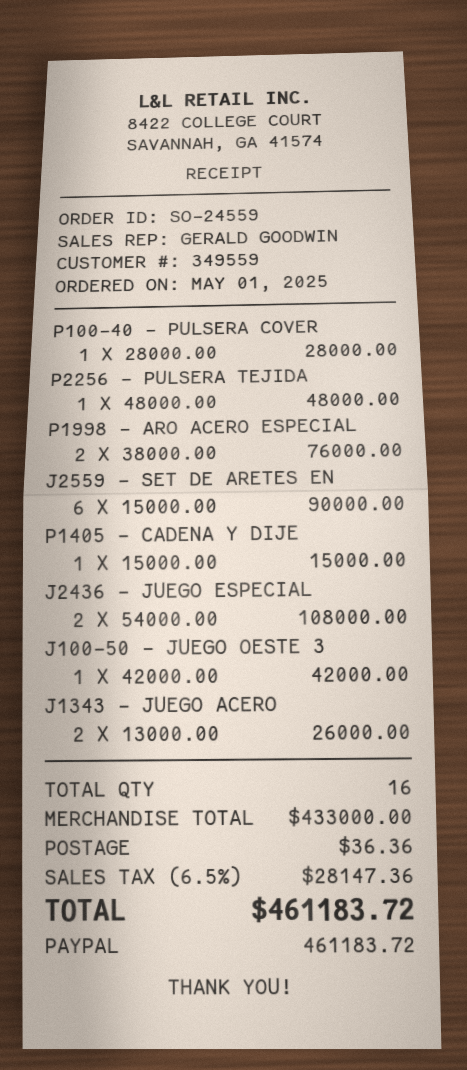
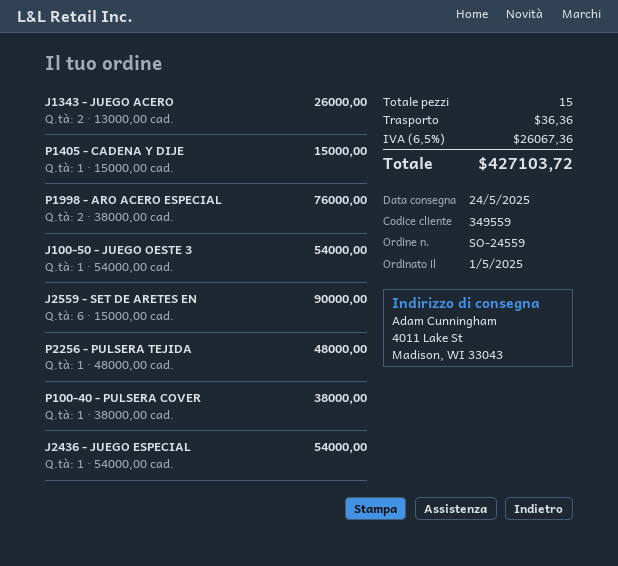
P100-40 - PULSERA COVER: 1 x 28000.00 = 28000.00 -> 1 x 38000.00 = 38000.00
J2436 - JUEGO ESPECIAL: 2 x 54000.00 = 108000.00 -> 1 x 54000.00 = 54000.00
J100-50 - JUEGO OESTE 3: 1 x 42000.00 = 42000.00 -> 1 x 54000.00 = 54000.00
total quantity: 16 -> 15
tax: 6.5% = 28147.36 -> 6.5% = 26067.36
total: 461183.72 -> 427103.72

